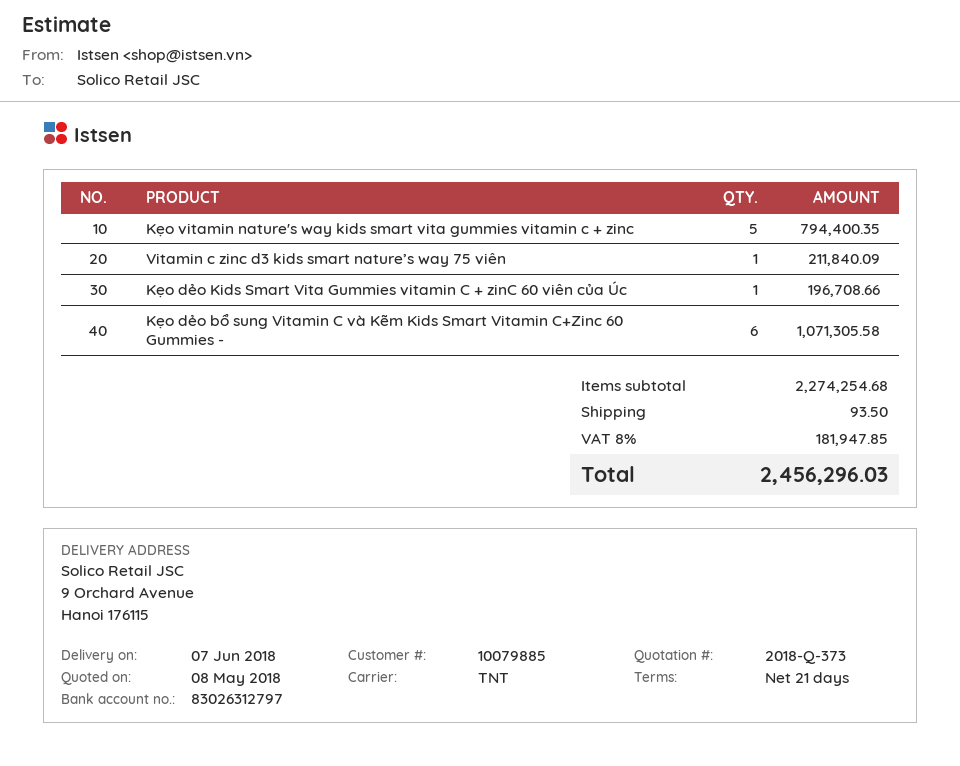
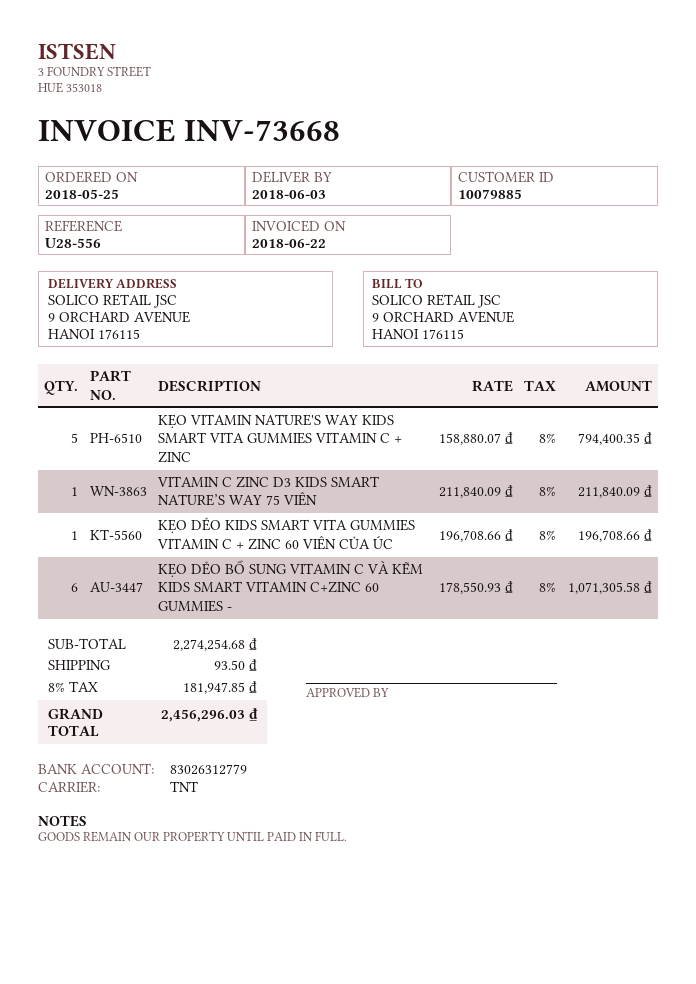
delivery date: 2018-06-07 -> 2018-06-03
bank account: 83026312797 -> 83026312779

